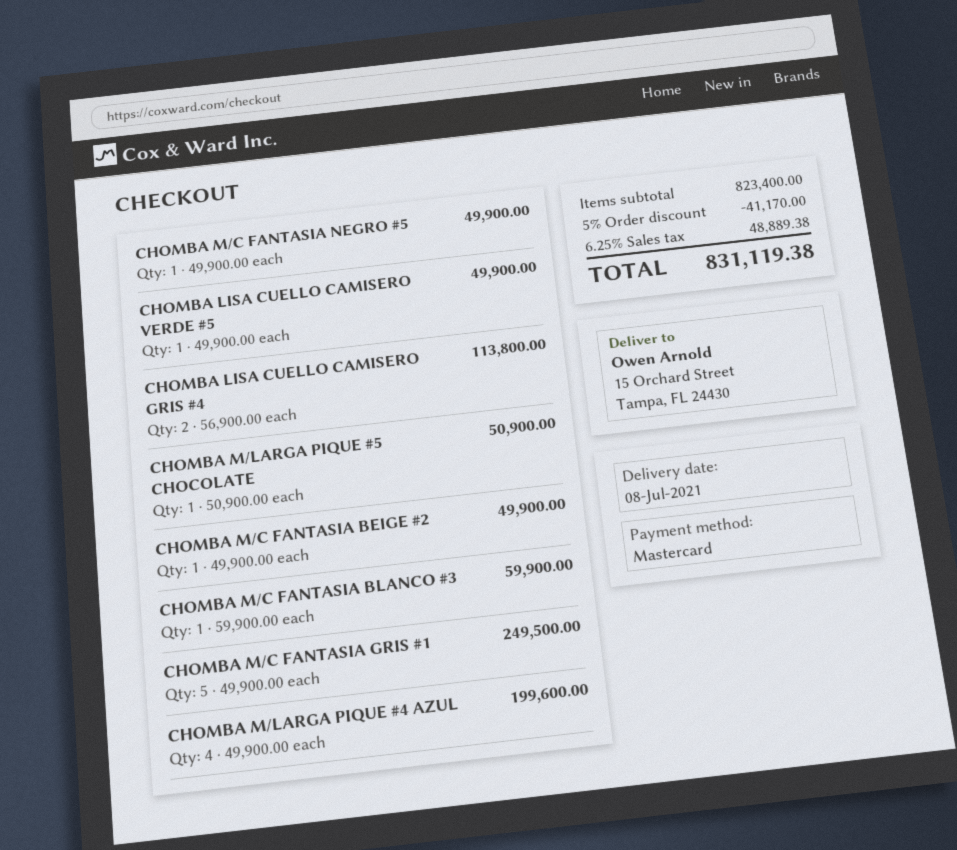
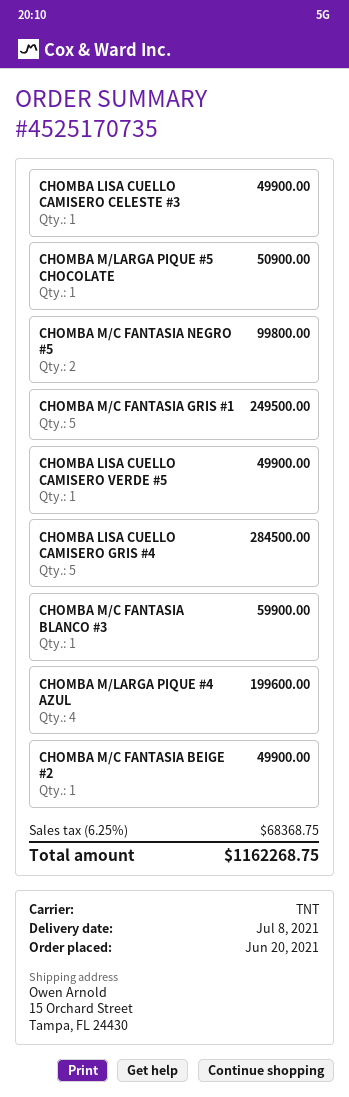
CHOMBA M/C FANTASIA NEGRO #5: 1 for 49900.00 -> 2 for 99800.00
CHOMBA LISA CUELLO CAMISERO GRIS #4: 2 for 113800.00 -> 5 for 284500.00
CHOMBA LISA CUELLO CAMISERO CELESTE #3: none -> 1 for 49900.00
discount: 5% = 41170.00 -> none
tax: 6.25% = 48889.38 -> 6.25% = 68368.75
total: 831119.38 -> 1162268.75

